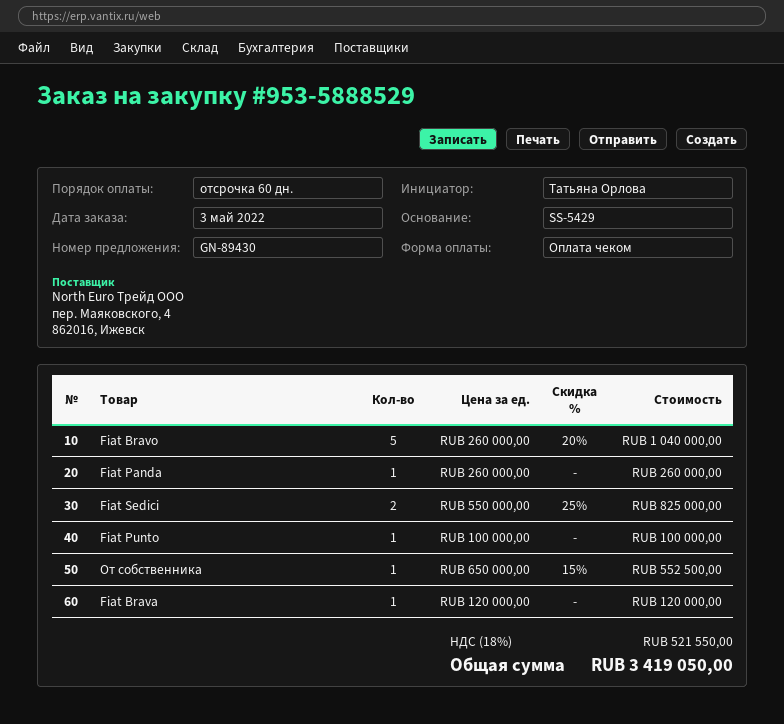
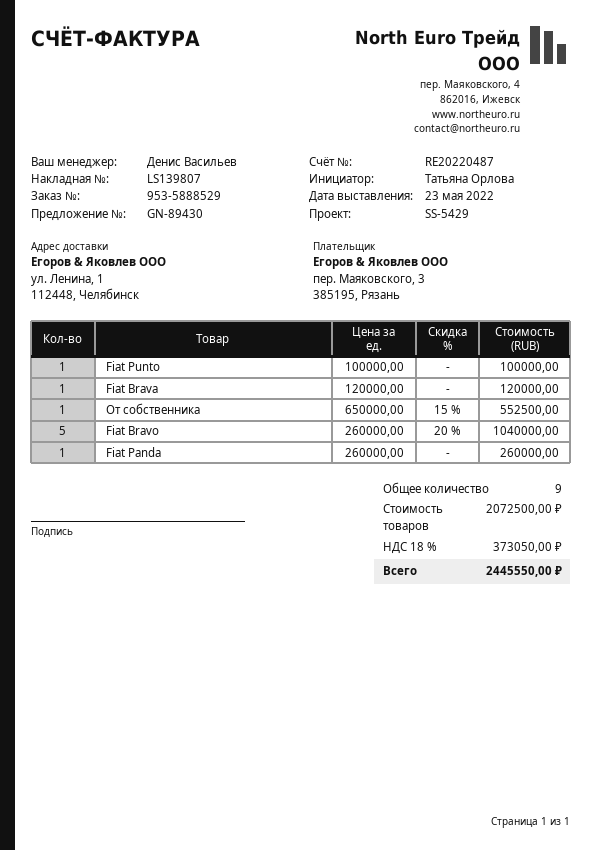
Fiat Sedici: 2 x 550000.00 - 25% = 825000.00 -> none
tax: 18% = 521550.00 -> 18% = 373050.00
total: 3419050.00 -> 2445550.00

